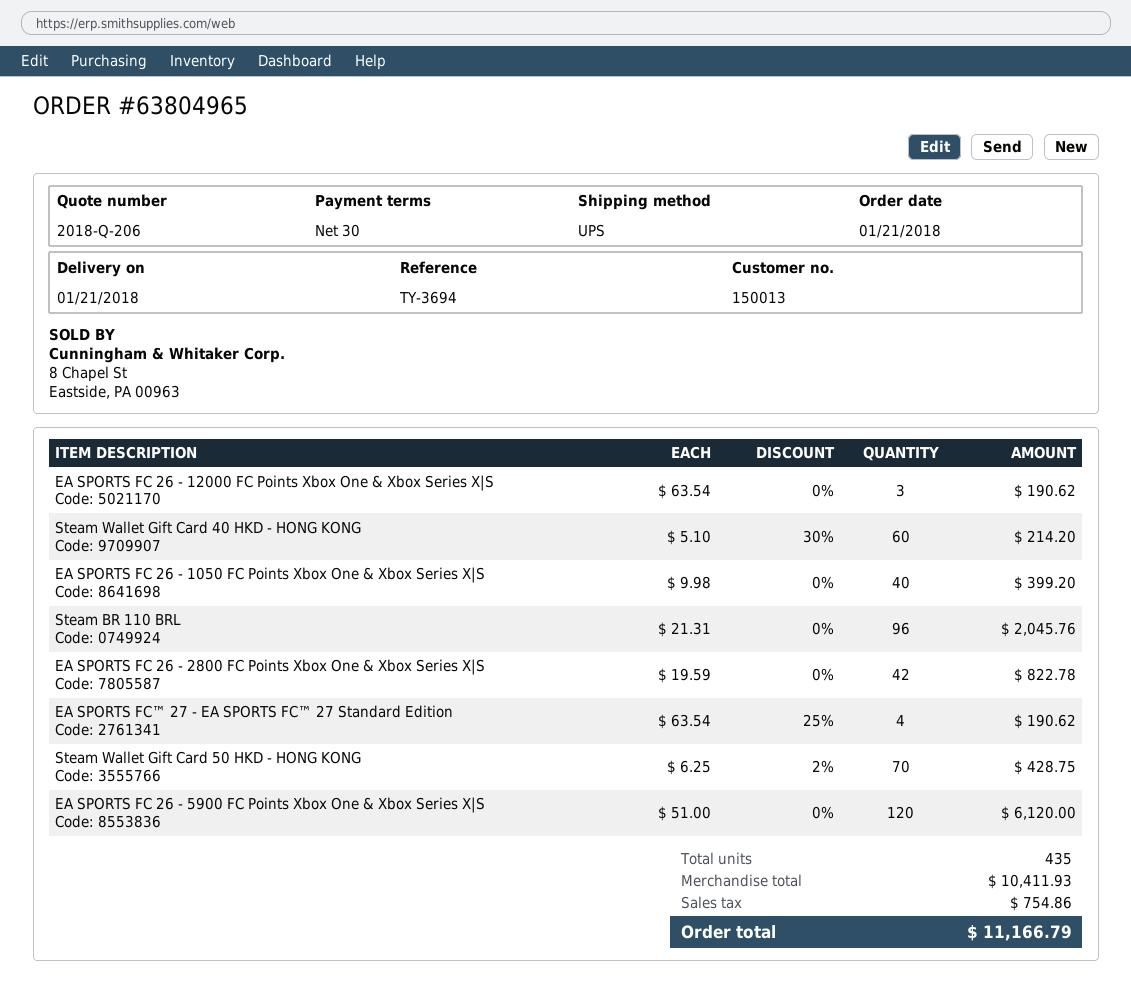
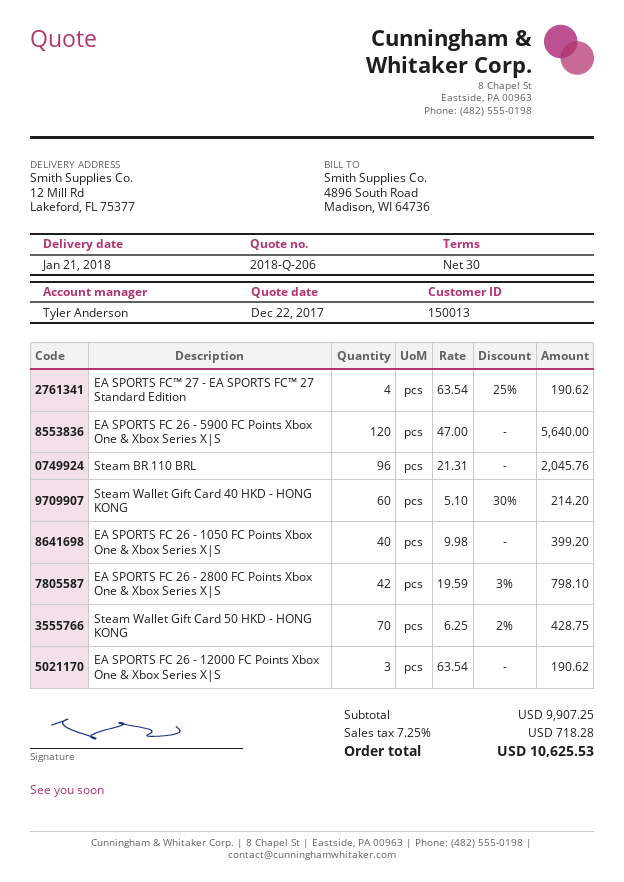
EA SPORTS FC 26 - 2800 FC Points Xbox One & Xbox Series X|S: 42 x 19.59 = 822.78 -> 42 x 19.59 - 3% = 798.10
EA SPORTS FC 26 - 5900 FC Points Xbox One & Xbox Series X|S: 120 x 51.00 = 6120.00 -> 120 x 47.00 = 5640.00
subtotal: 10411.93 -> 9907.25
tax: 754.86 -> 718.28
total: 11166.79 -> 10625.53

